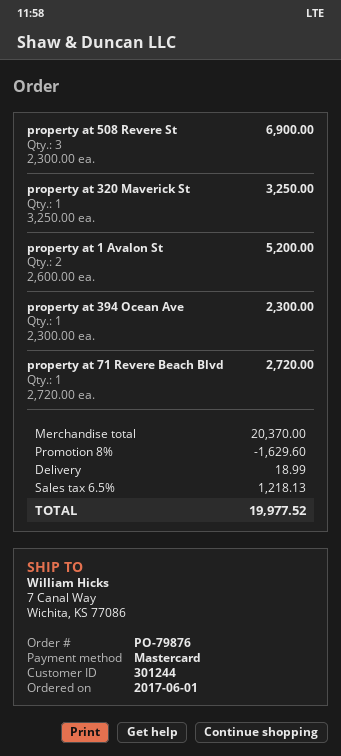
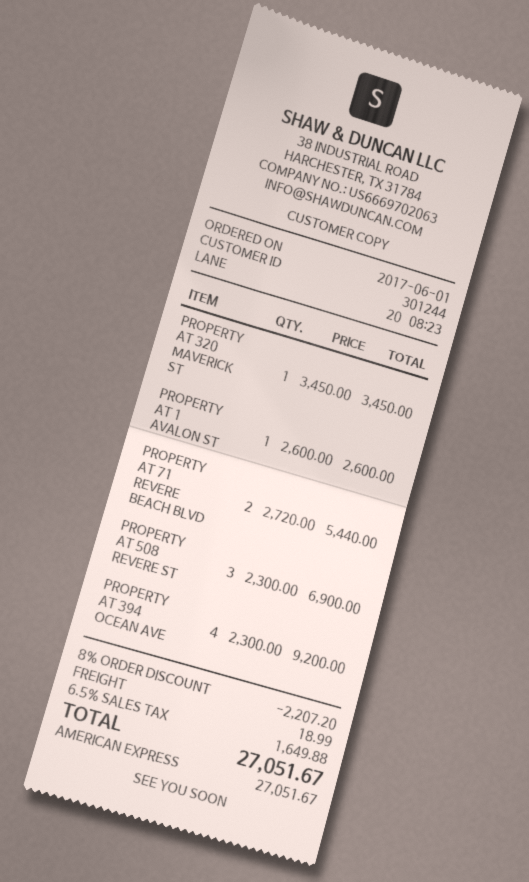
payment method: Mastercard -> American Express
property at 320 Maverick St: 1 x 3250.00 = 3250.00 -> 1 x 3450.00 = 3450.00
property at 1 Avalon St: 2 x 2600.00 = 5200.00 -> 1 x 2600.00 = 2600.00
property at 394 Ocean Ave: 1 x 2300.00 = 2300.00 -> 4 x 2300.00 = 9200.00
property at 71 Revere Beach Blvd: 1 x 2720.00 = 2720.00 -> 2 x 2720.00 = 5440.00
discount: 8% = 1629.60 -> 8% = 2207.20
tax: 6.5% = 1218.13 -> 6.5% = 1649.88
total: 19977.52 -> 27051.67

